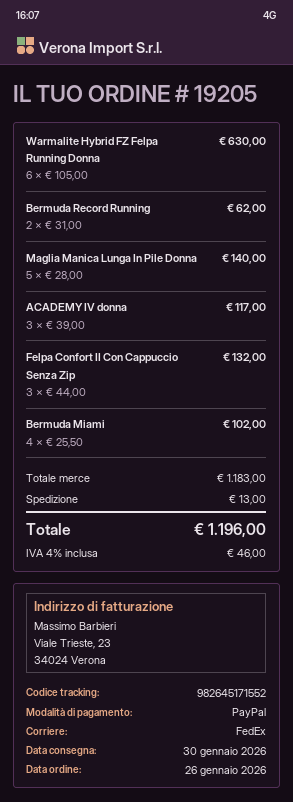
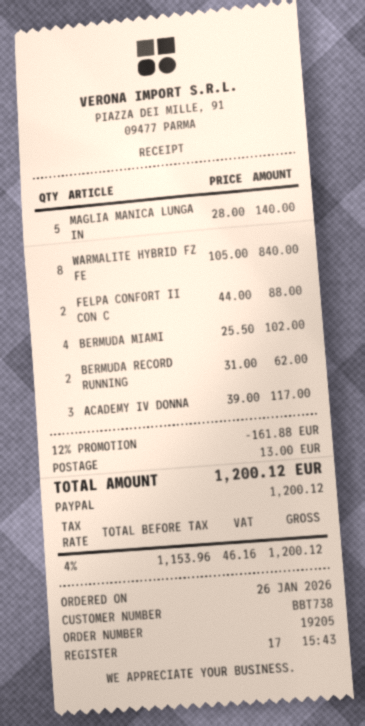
Warmalite Hybrid FZ Felpa Running Donna: 6 x 105.00 = 630.00 -> 8 x 105.00 = 840.00
Felpa Confort II Con Cappuccio Senza Zip: 3 x 44.00 = 132.00 -> 2 x 44.00 = 88.00
discount: none -> 12% = 161.88
tax: 4% = 46.00 -> 4% = 46.16
total: 1196.00 -> 1200.12

